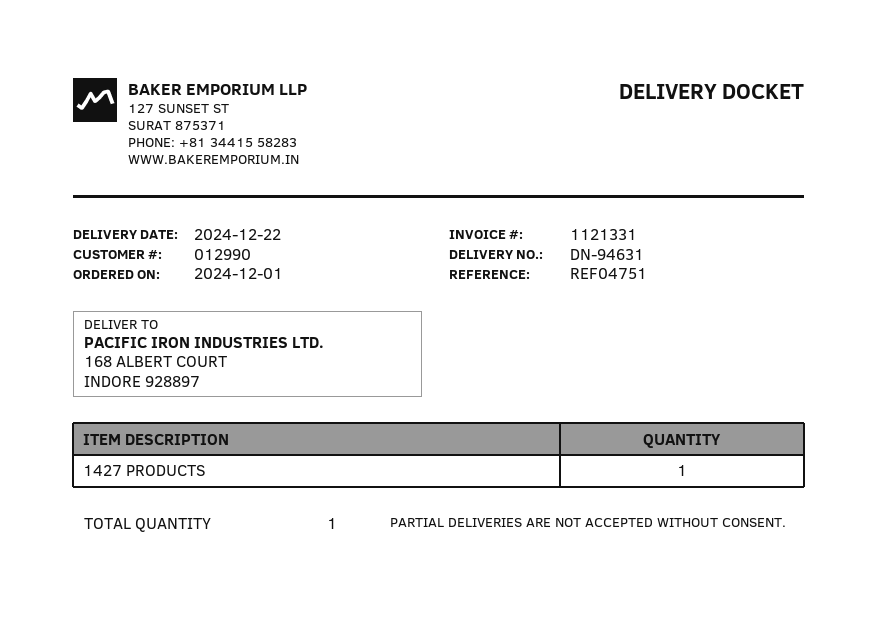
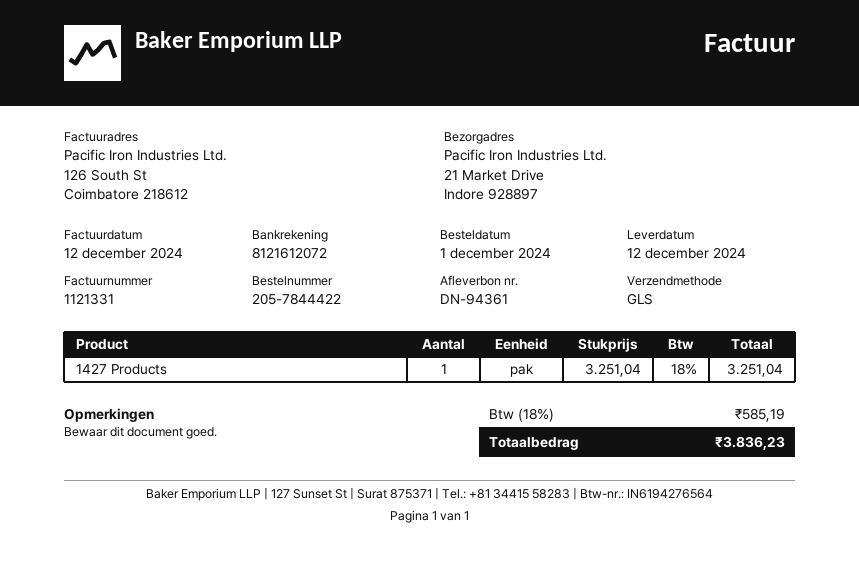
delivery note number: DN-94631 -> DN-94361
delivery date: 2024-12-22 -> 2024-12-12
ship to: 168 ALBERT COURT, INDORE 928897 -> 21 Market Drive, Indore 928897

